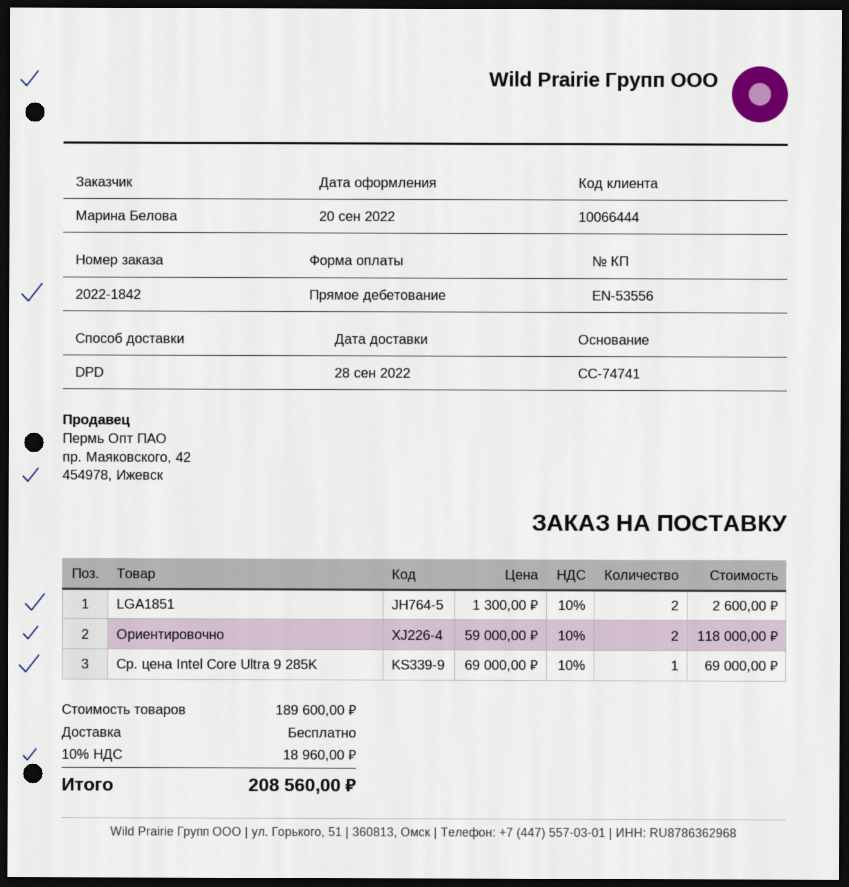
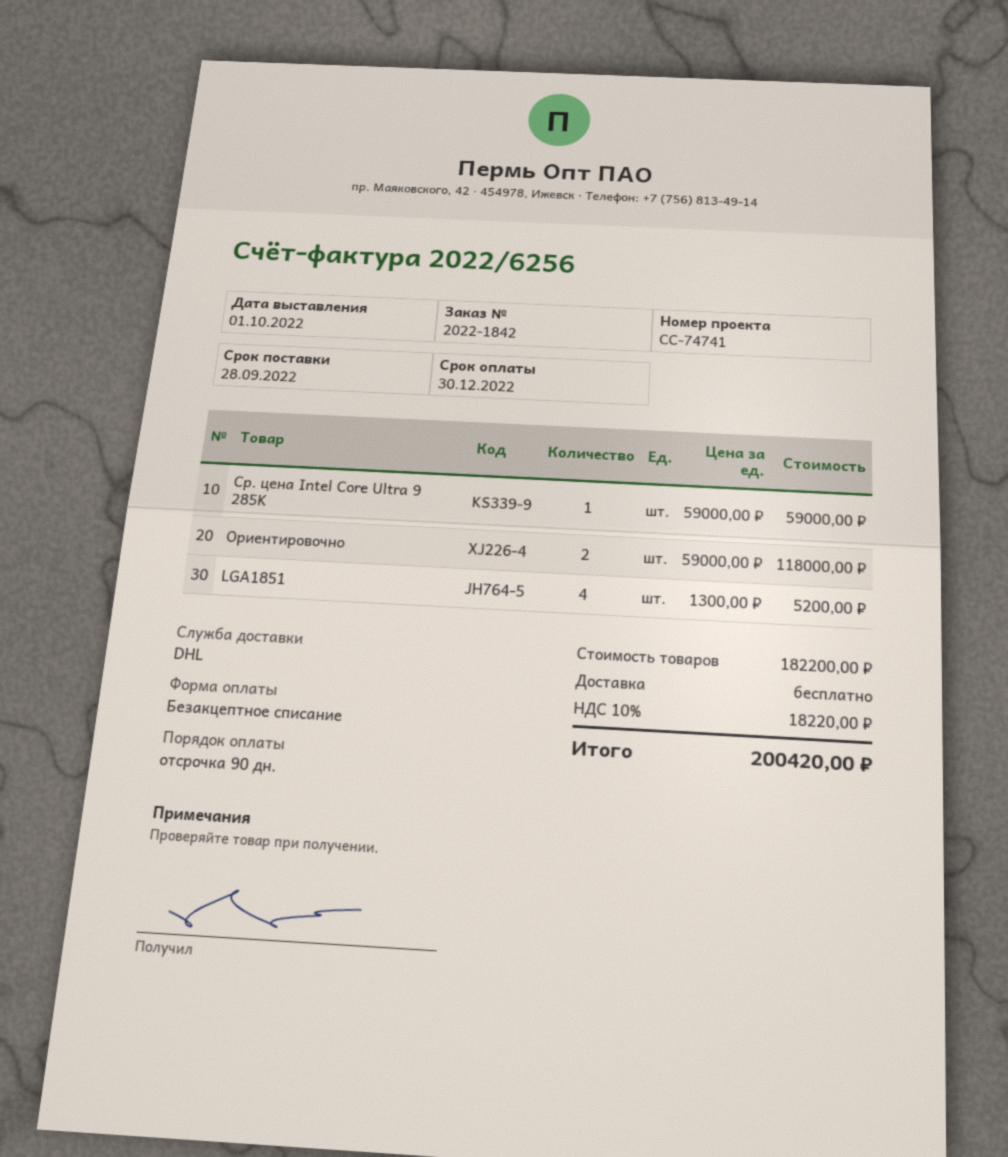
shipping method: DPD -> DHL
LGA1851: 2 x 1300.00 = 2600.00 -> 4 x 1300.00 = 5200.00
Ср. цена Intel Core Ultra 9 285K: 1 x 69000.00 = 69000.00 -> 1 x 59000.00 = 59000.00
subtotal: 189600.00 -> 182200.00
tax: 10% = 18960.00 -> 10% = 18220.00
total: 208560.00 -> 200420.00

